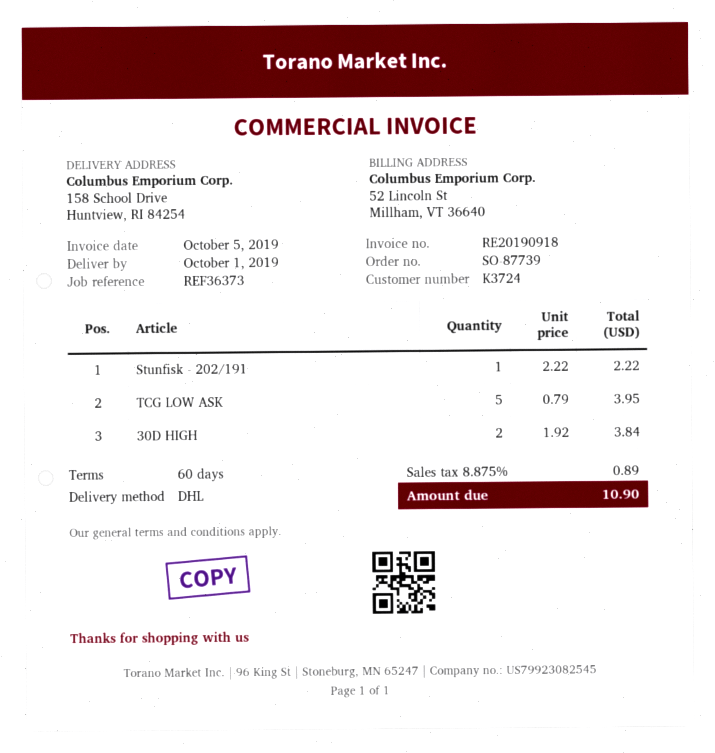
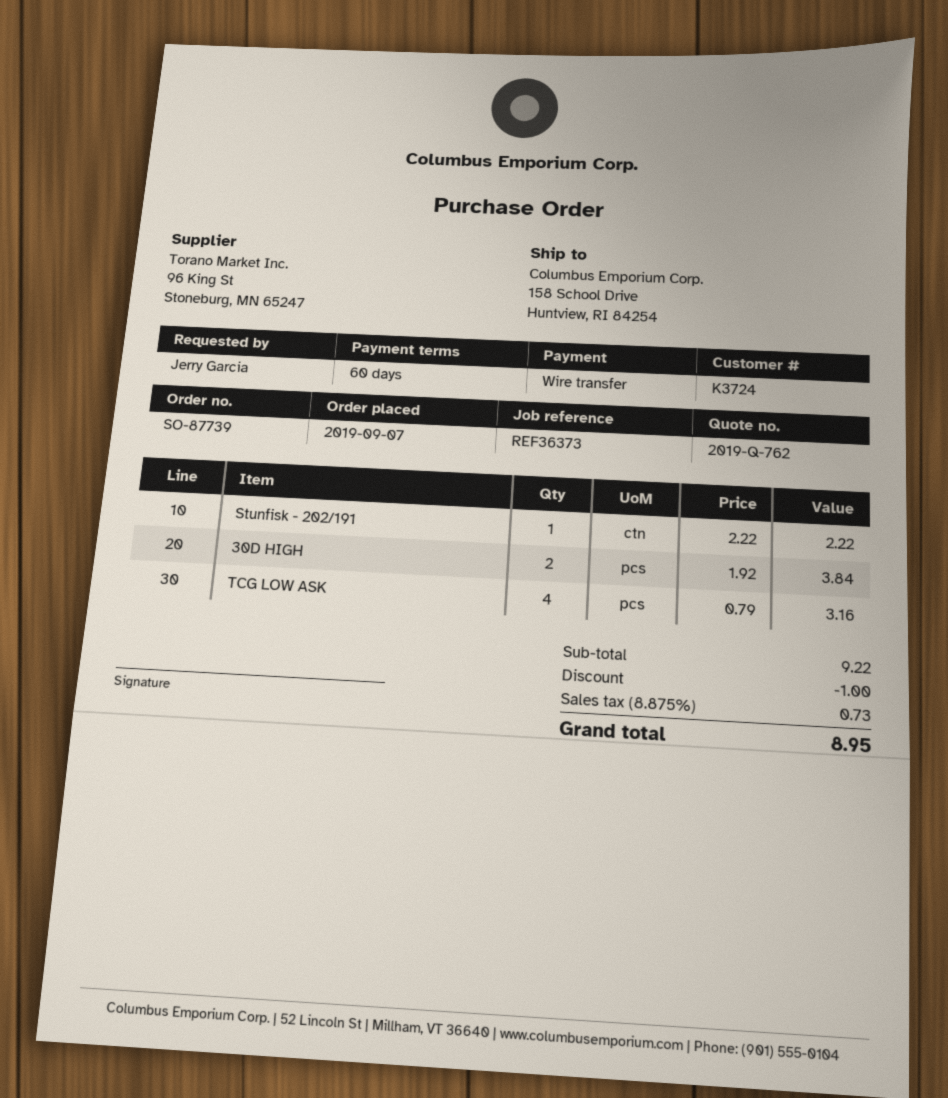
TCG LOW ASK: 5 x 0.79 = 3.95 -> 4 x 0.79 = 3.16
discount: none -> 1.00
tax: 8.875% = 0.89 -> 8.875% = 0.73
total: 10.90 -> 8.95

